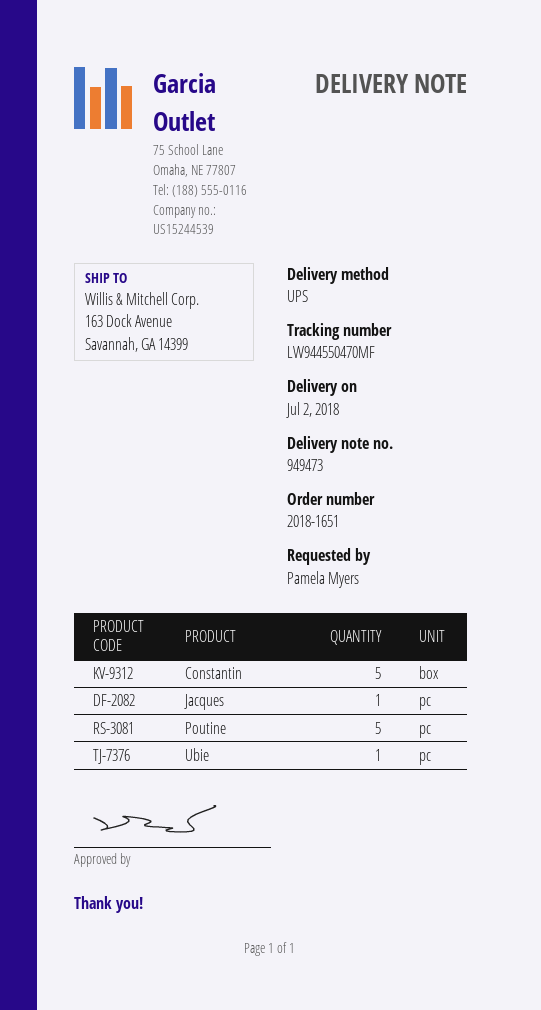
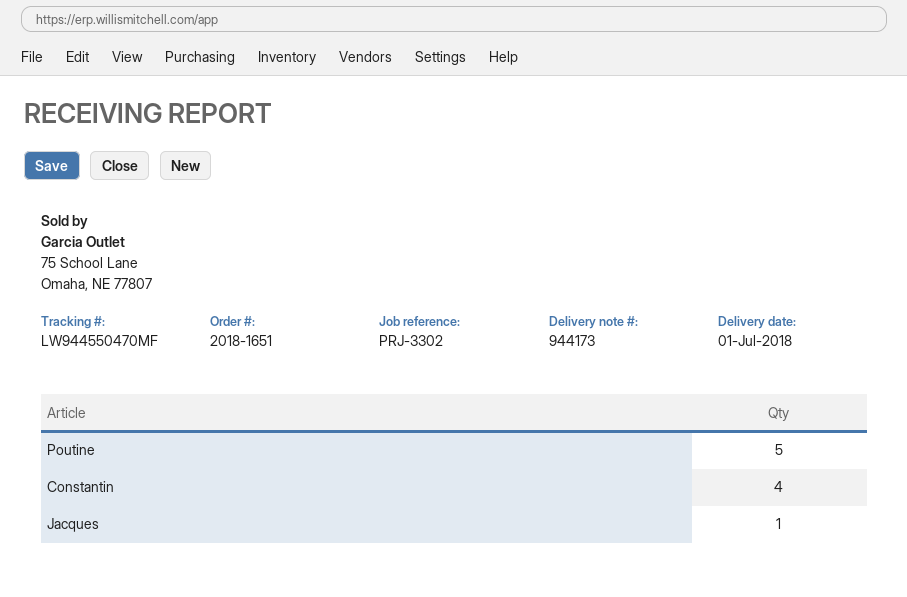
delivery note number: 949473 -> 944173
delivery date: 2018-07-02 -> 2018-07-01
Constantin: 5 -> 4
Ubie: 1 -> none

